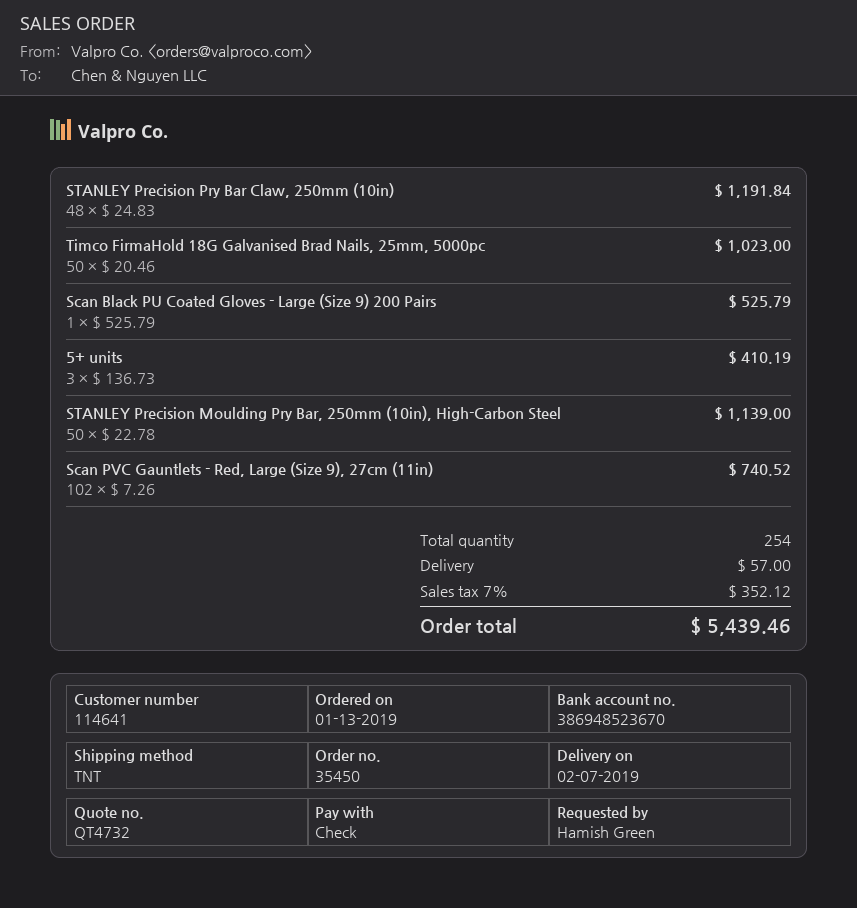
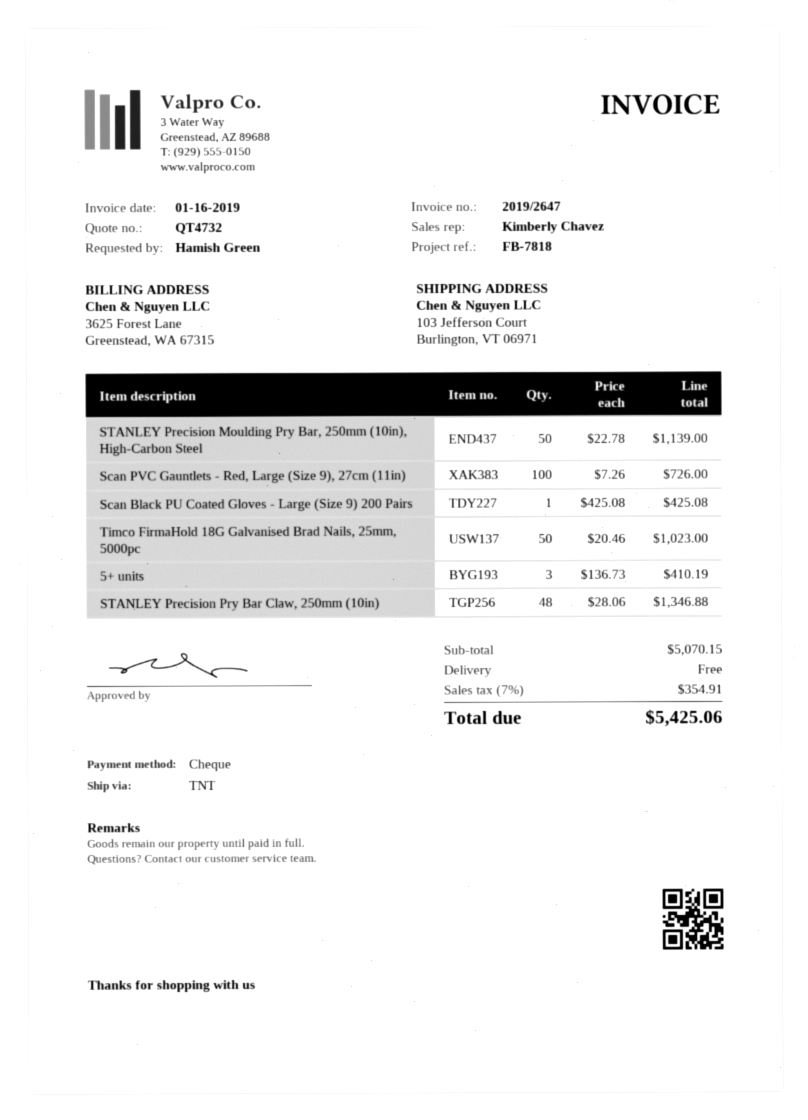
STANLEY Precision Pry Bar Claw, 250mm (10in): 48 x 24.83 = 1191.84 -> 48 x 28.06 = 1346.88
Scan Black PU Coated Gloves - Large (Size 9) 200 Pairs: 1 x 525.79 = 525.79 -> 1 x 425.08 = 425.08
Scan PVC Gauntlets - Red, Large (Size 9), 27cm (11in): 102 x 7.26 = 740.52 -> 100 x 7.26 = 726.00
shipping: 57.00 -> 0.00
tax: 7% = 352.12 -> 7% = 354.91
total: 5439.46 -> 5425.06

